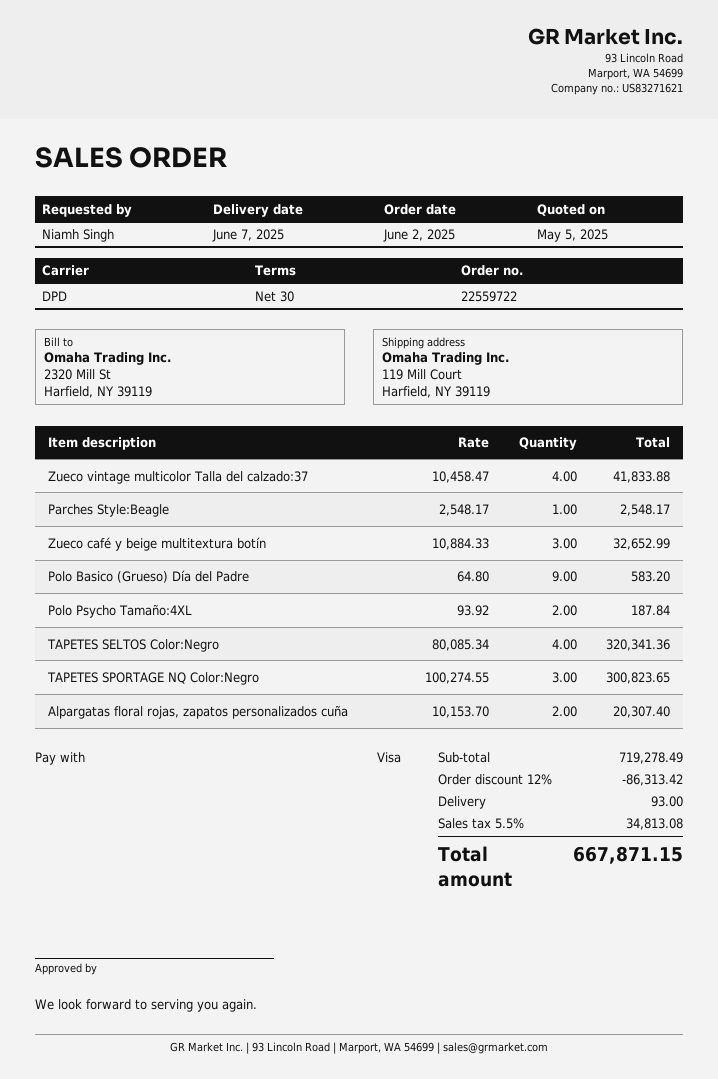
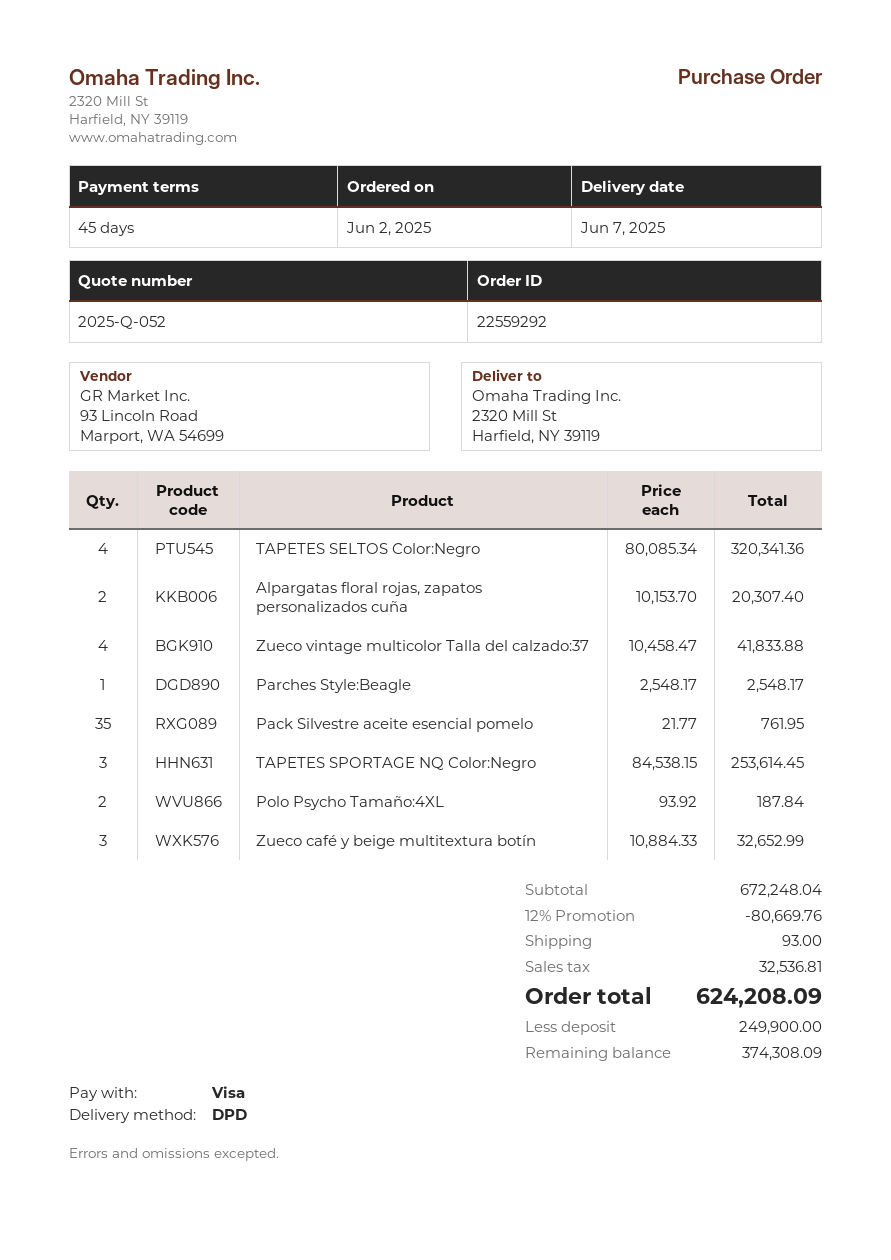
order number: 22559722 -> 22559292
payment terms: 30 days -> 45 days
ship to: 119 Mill Court, Harfield, NY 39119 -> 2320 Mill St, Harfield, NY 39119
Polo Basico (Grueso) Día del Padre: 9 x 64.80 = 583.20 -> none
TAPETES SPORTAGE NQ Color:Negro: 3 x 100274.55 = 300823.65 -> 3 x 84538.15 = 253614.45
Pack Silvestre aceite esencial pomelo: none -> 35 x 21.77 = 761.95
subtotal: 719278.49 -> 672248.04
discount: 12% = 86313.42 -> 12% = 80669.76
tax: 34813.08 -> 32536.81
total: 667871.15 -> 624208.09

